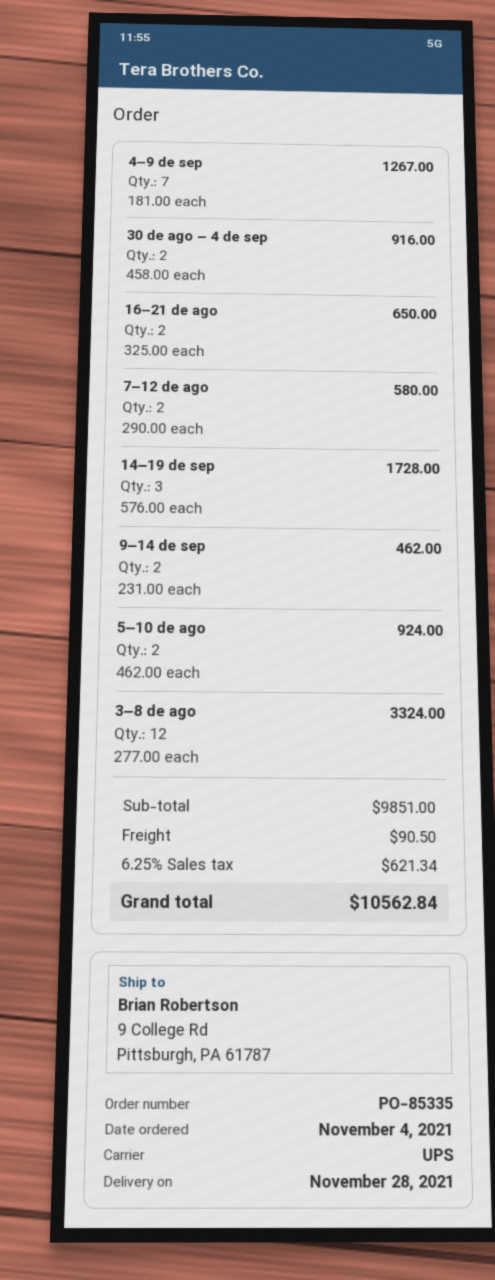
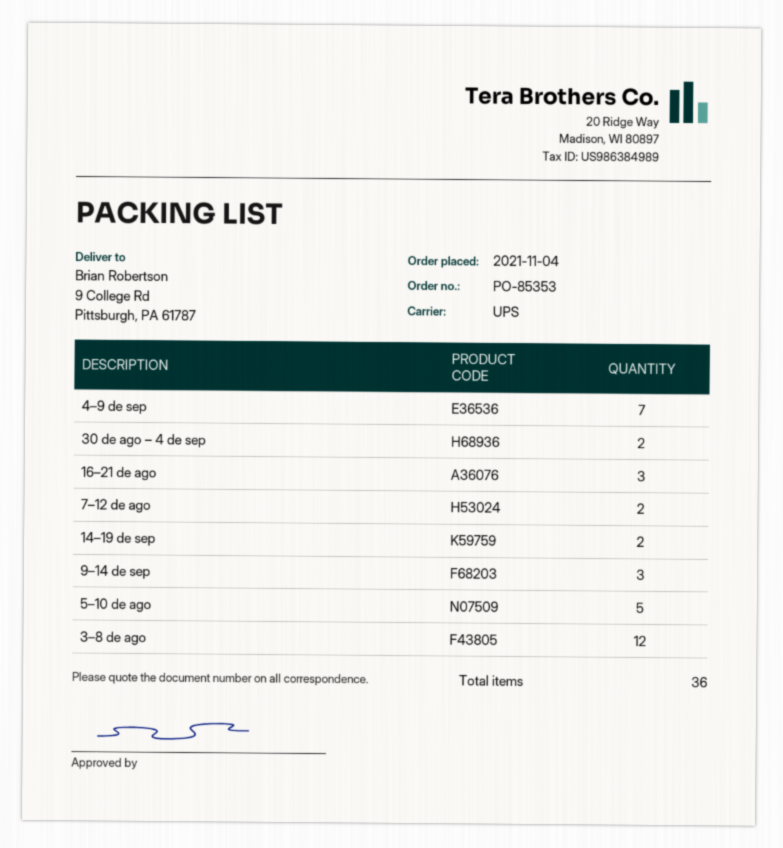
order number: PO-85335 -> PO-85353
16–21 de ago: 2 -> 3
14–19 de sep: 3 -> 2
9–14 de sep: 2 -> 3
5–10 de ago: 2 -> 5

